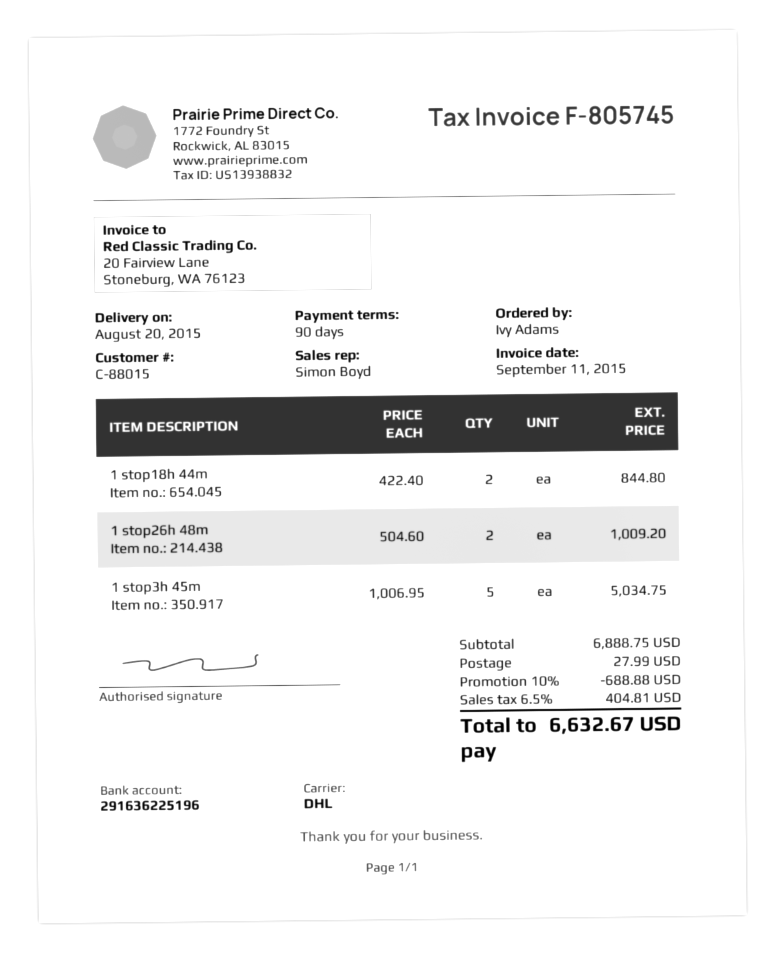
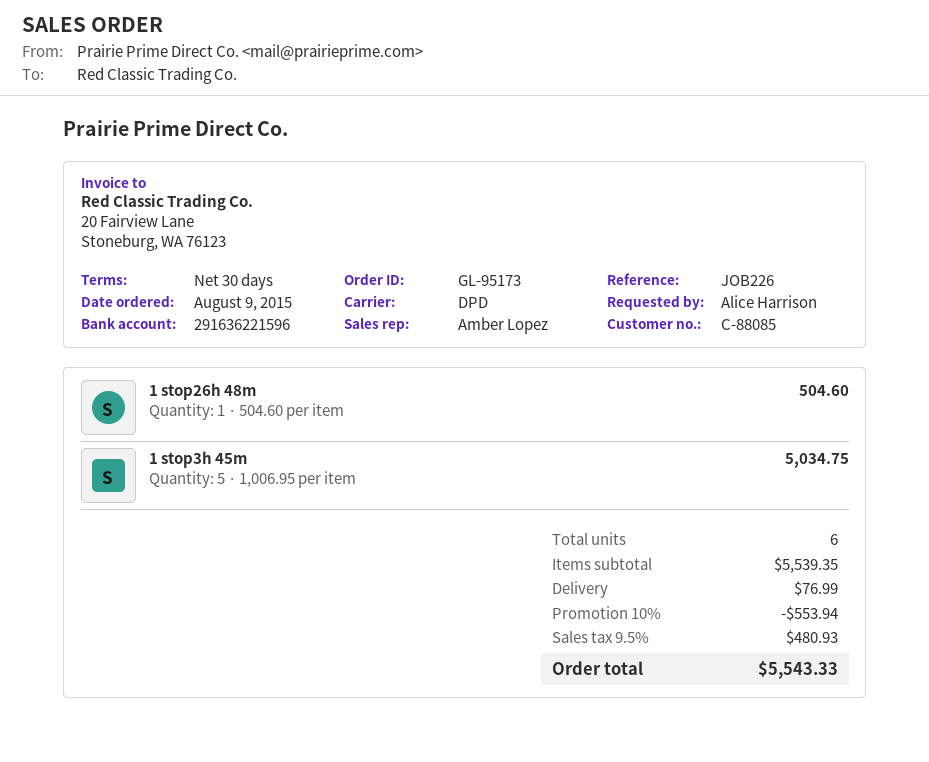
payment terms: 90 days -> 30 days
customer number: C-88015 -> C-88085
ordered by: Ivy Adams -> Alice Harrison
sales rep: Simon Boyd -> Amber Lopez
bank account: 291636225196 -> 291636221596
shipping method: DHL -> DPD
1 stop18h 44m: 2 x 422.40 = 844.80 -> none
1 stop26h 48m: 2 x 504.60 = 1009.20 -> 1 x 504.60 = 504.60
subtotal: 6888.75 -> 5539.35
discount: 10% = 688.88 -> 10% = 553.94
shipping: 27.99 -> 76.99
tax: 6.5% = 404.81 -> 9.5% = 480.93
total: 6632.67 -> 5543.33

